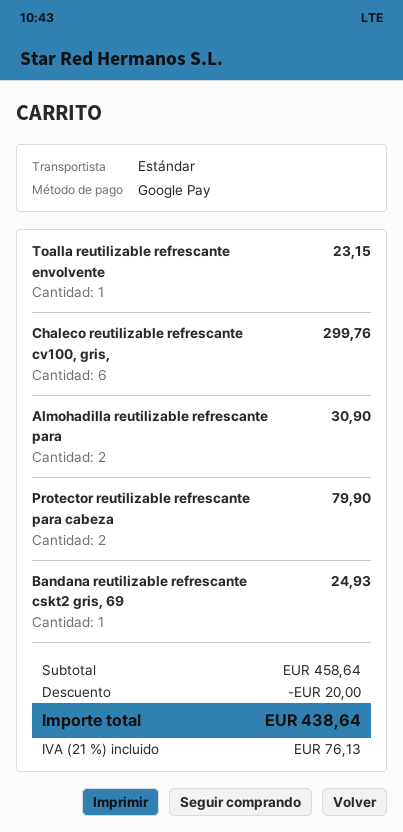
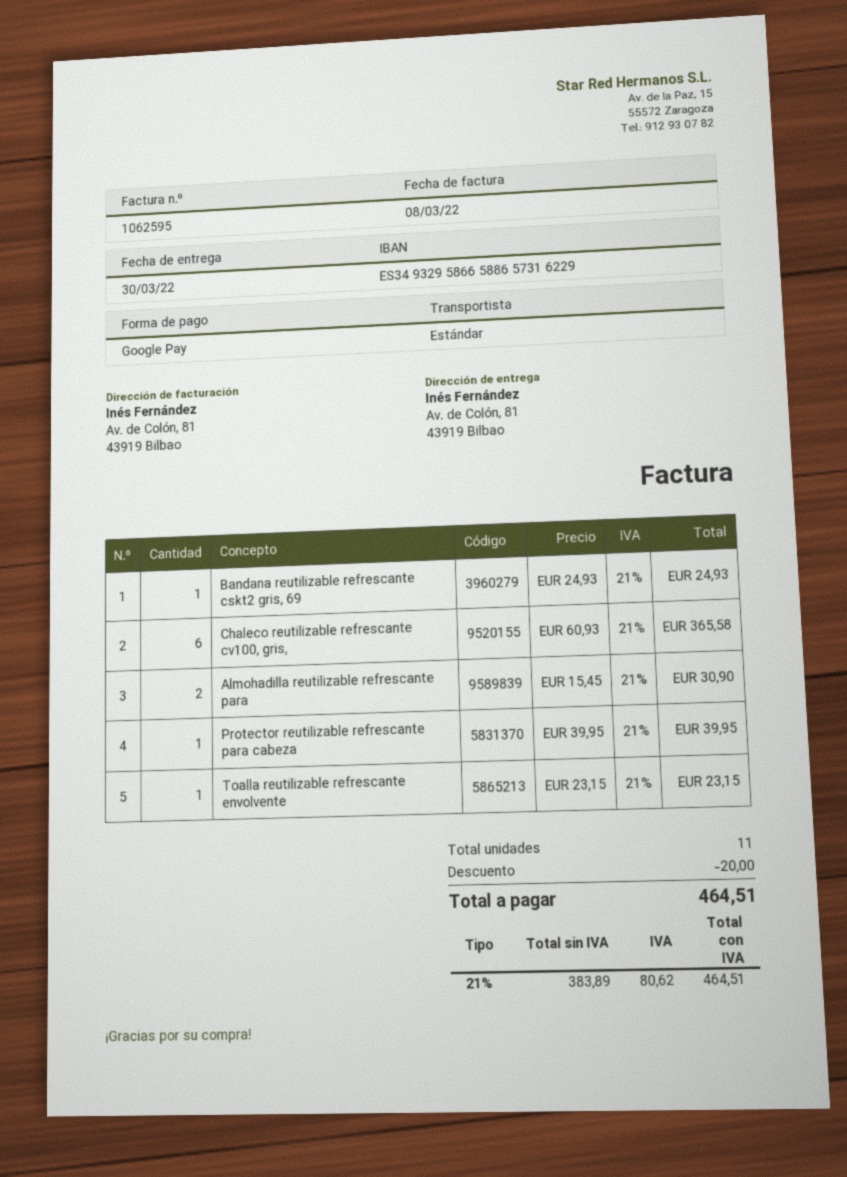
Chaleco reutilizable refrescante cv100, gris,: 6 for 299.76 -> 6 for 365.58
Protector reutilizable refrescante para cabeza: 2 for 79.90 -> 1 for 39.95
tax: 21% = 76.13 -> 21% = 80.62
total: 438.64 -> 464.51

